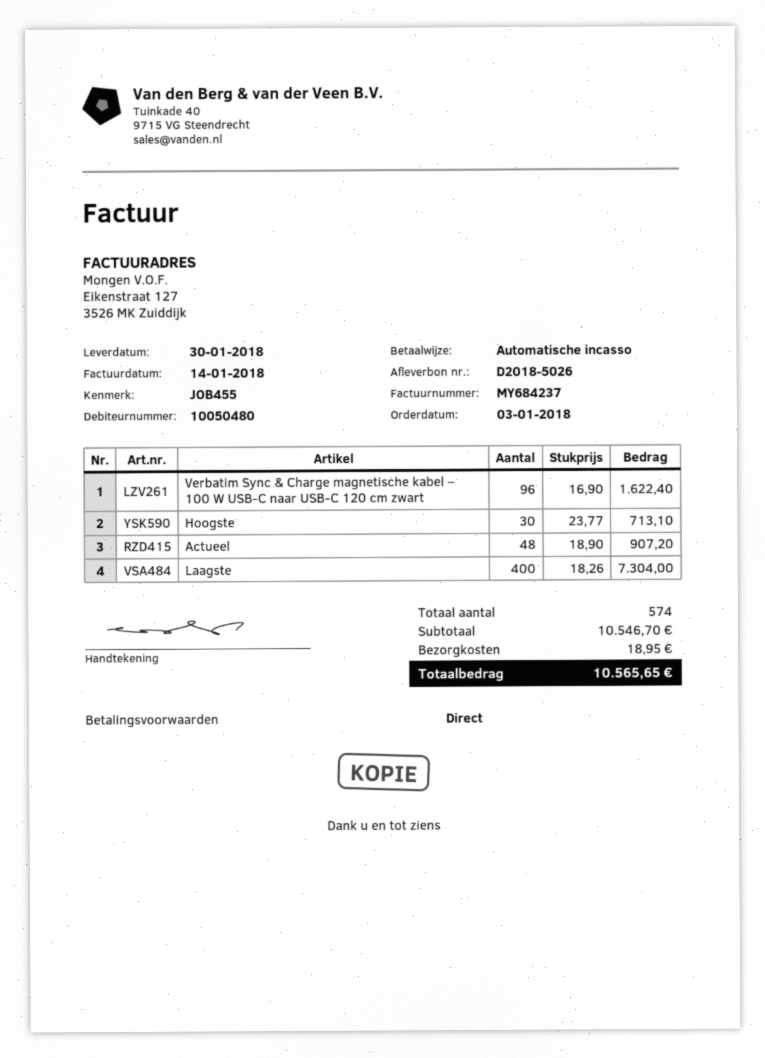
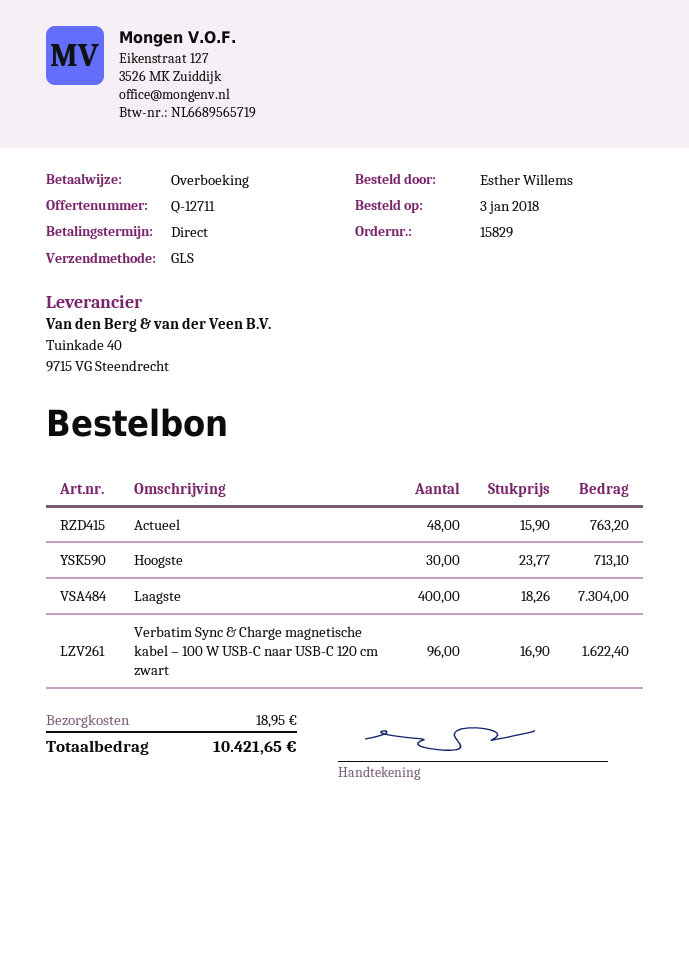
payment method: direct debit -> bank transfer
Actueel: 48 x 18.90 = 907.20 -> 48 x 15.90 = 763.20
total: 10565.65 -> 10421.65

